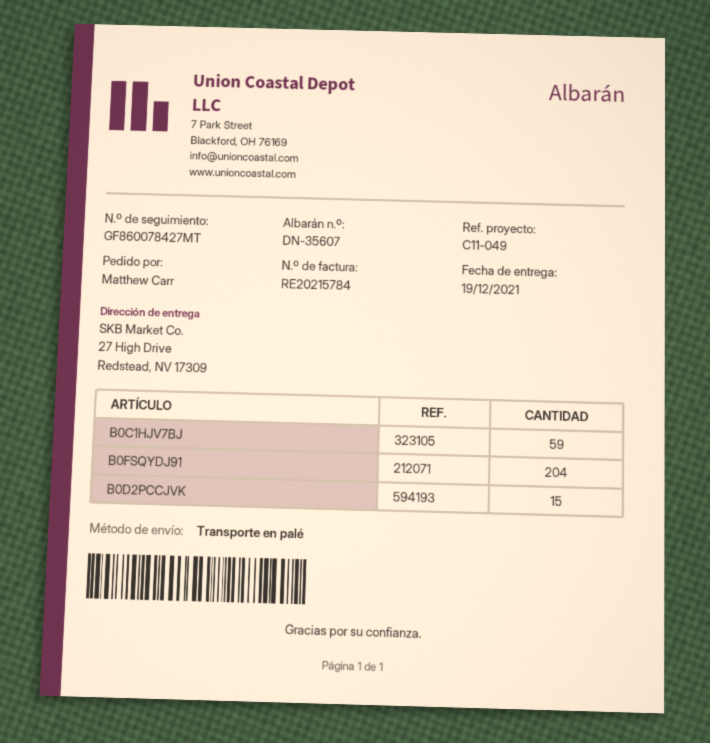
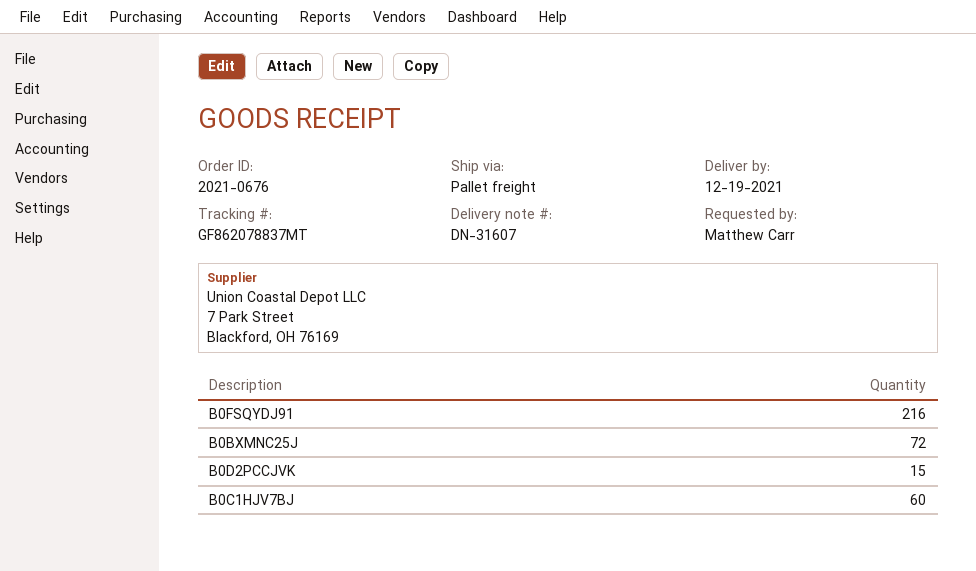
delivery note number: DN-35607 -> DN-31607
tracking number: GF860078427MT -> GF862078837MT
B0C1HJV7BJ: 59 -> 60
B0FSQYDJ91: 204 -> 216
B0BXMNC25J: none -> 72

